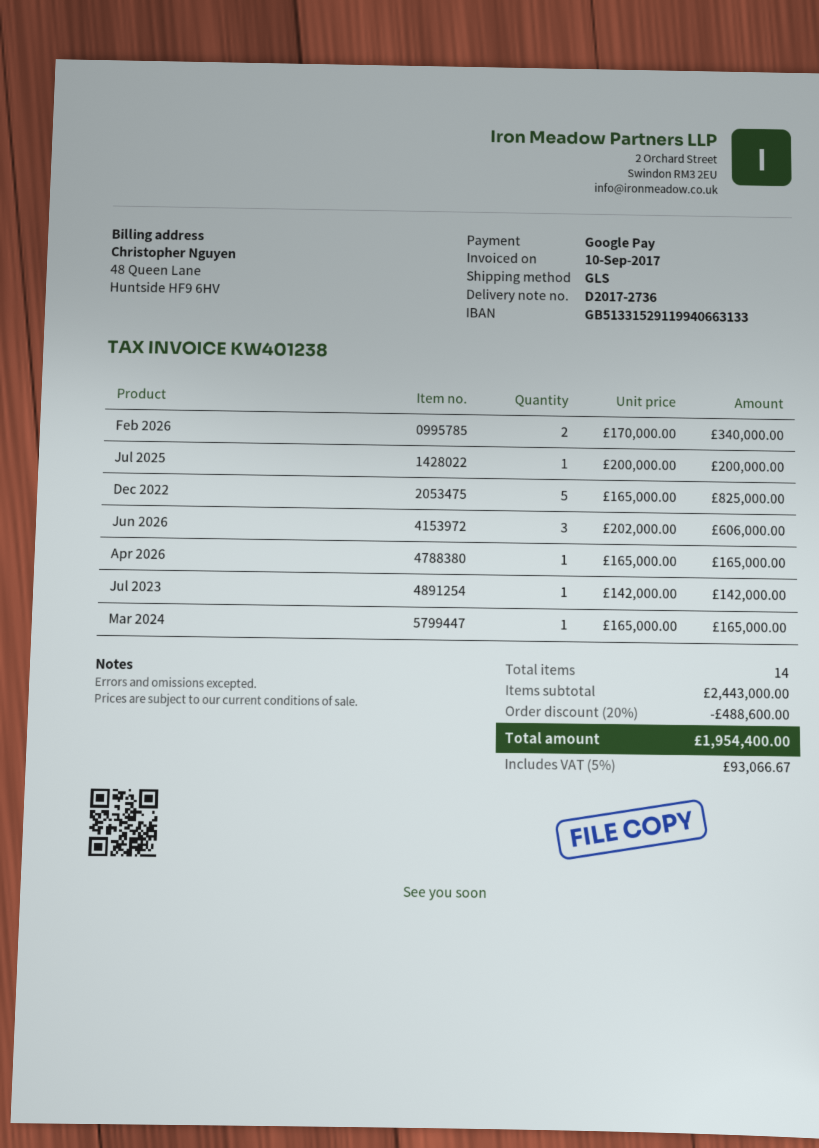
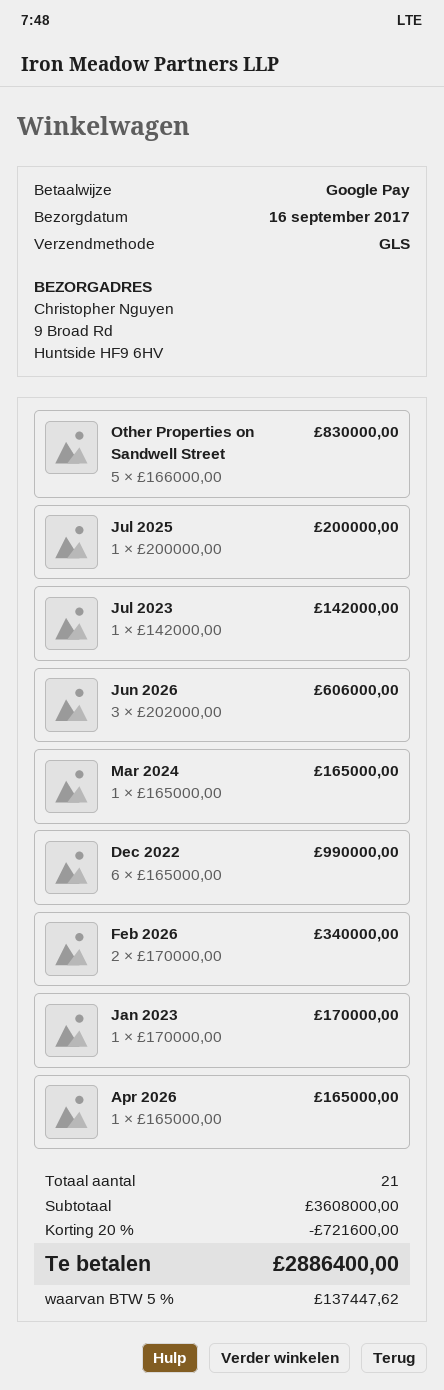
Dec 2022: 5 x 165000.00 = 825000.00 -> 6 x 165000.00 = 990000.00
Other Properties on Sandwell Street: none -> 5 x 166000.00 = 830000.00
Jan 2023: none -> 1 x 170000.00 = 170000.00
total quantity: 14 -> 21
subtotal: 2443000.00 -> 3608000.00
discount: 20% = 488600.00 -> 20% = 721600.00
tax: 5% = 93066.67 -> 5% = 137447.62
total: 1954400.00 -> 2886400.00

